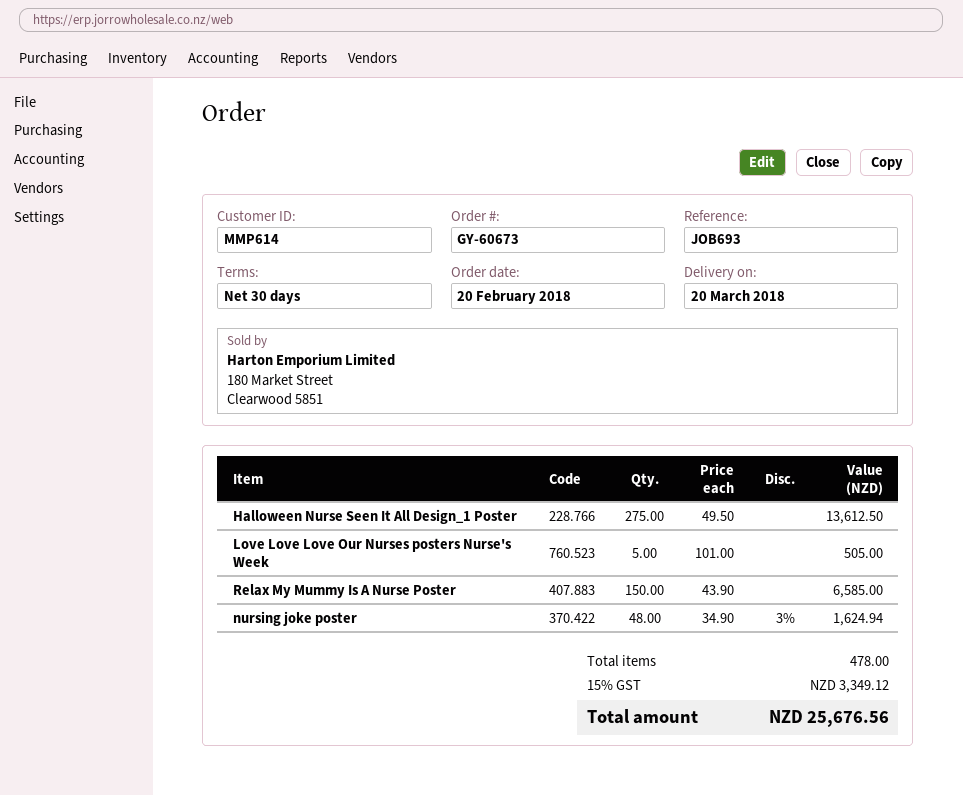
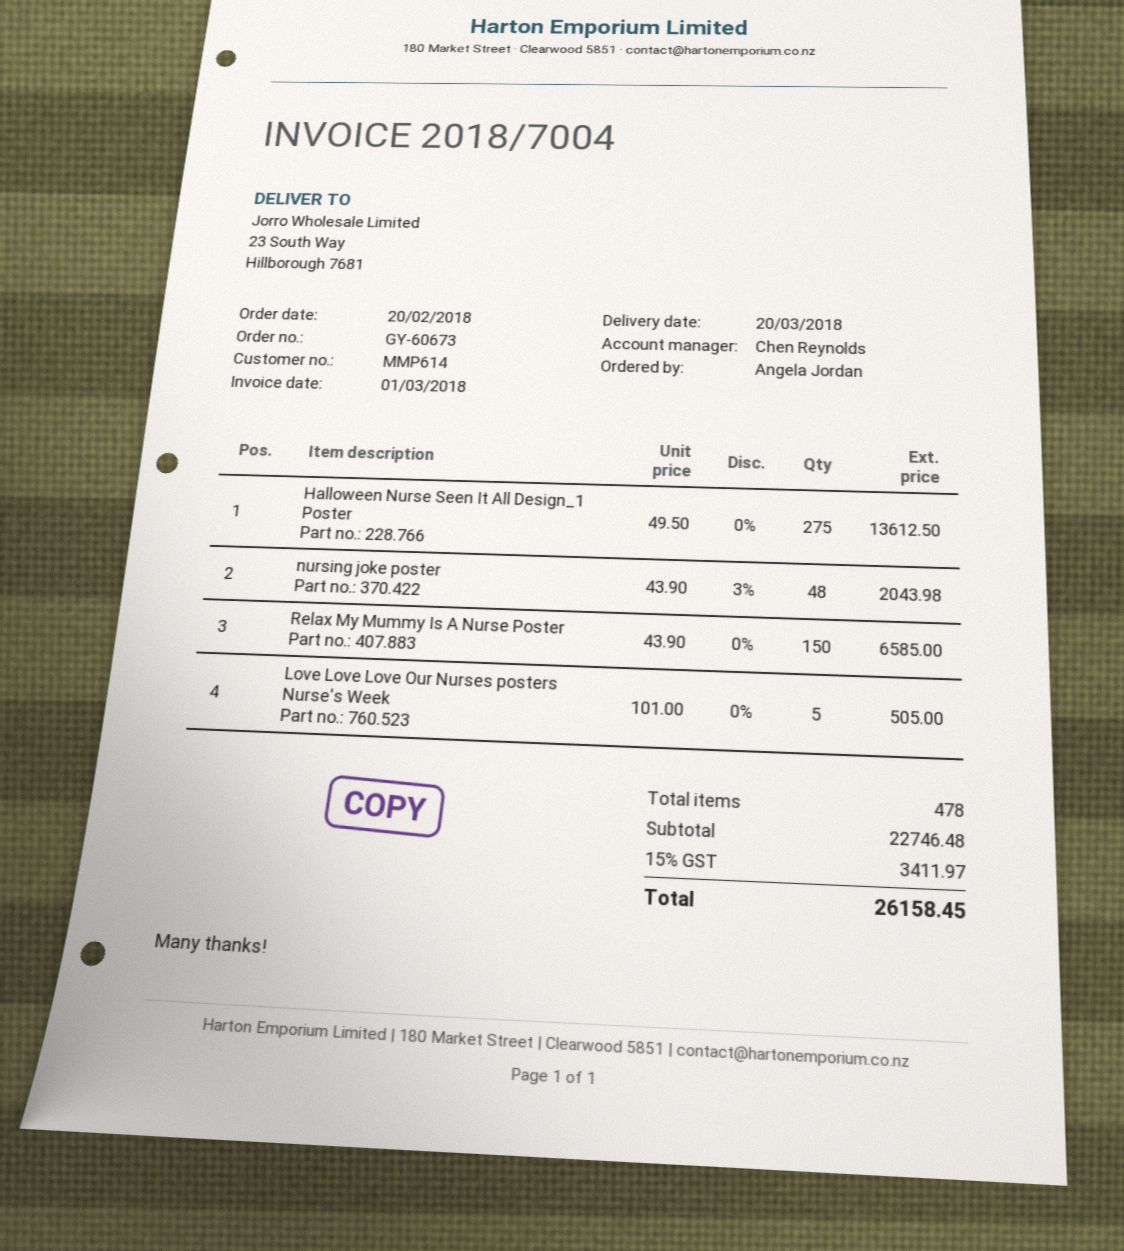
nursing joke poster: 48 x 34.90 - 3% = 1624.94 -> 48 x 43.90 - 3% = 2043.98
tax: 15% = 3349.12 -> 15% = 3411.97
total: 25676.56 -> 26158.45

